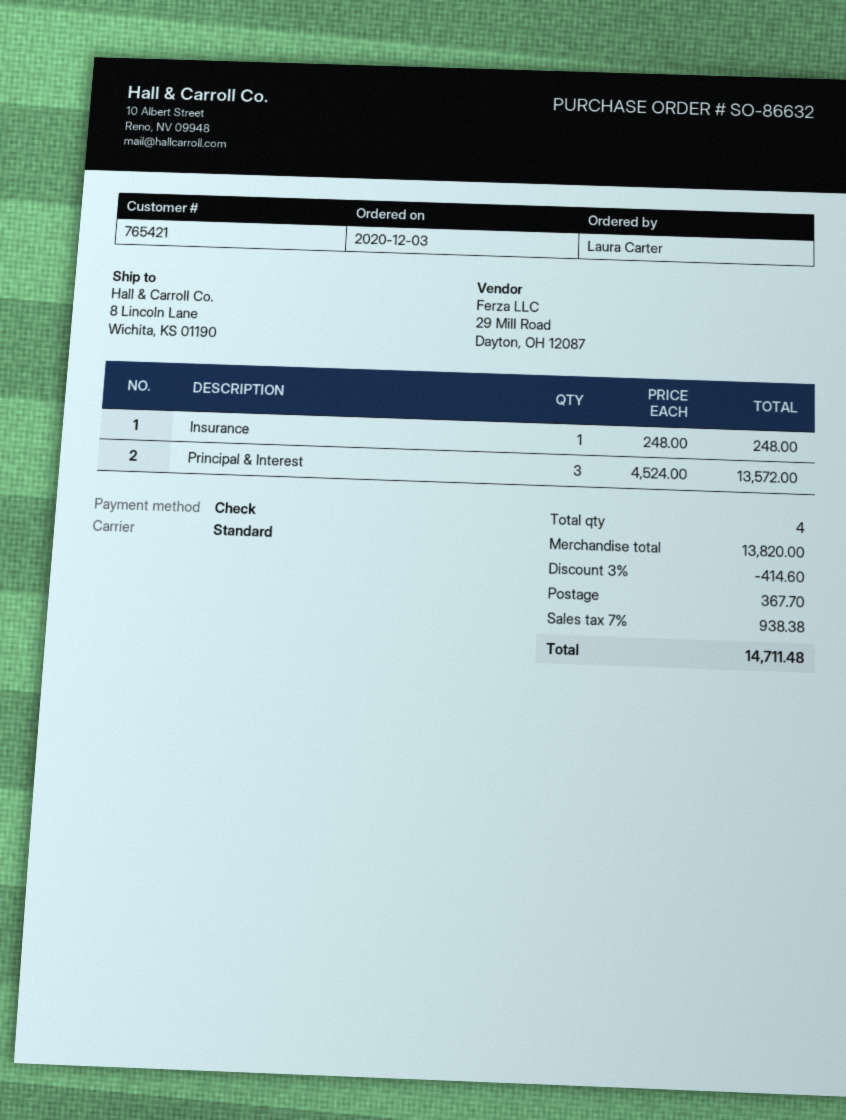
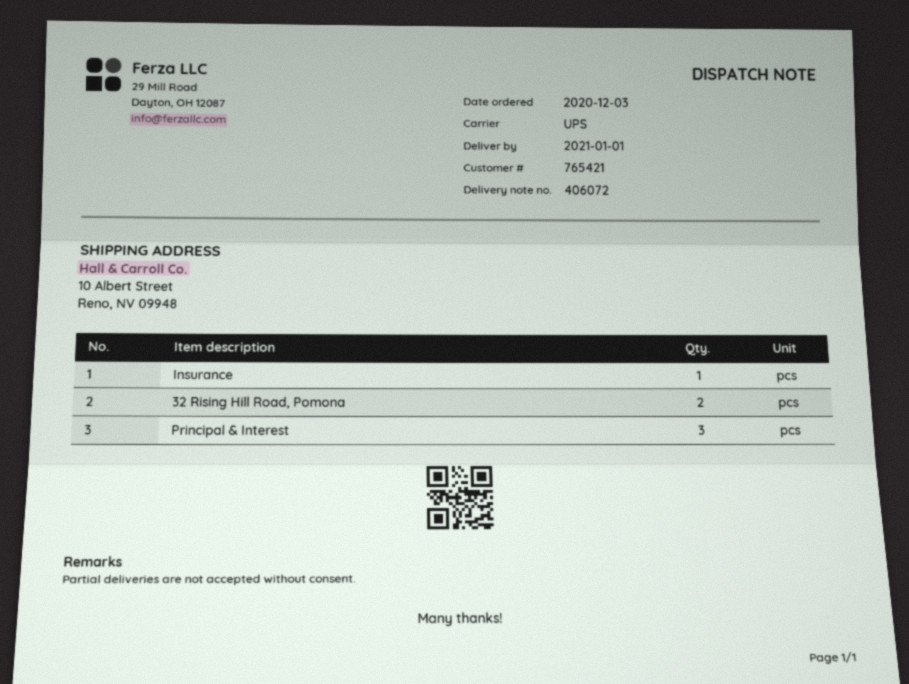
shipping method: standard -> UPS
ship to: 8 Lincoln Lane, Wichita, KS 01190 -> 10 Albert Street, Reno, NV 09948
32 Rising Hill Road, Pomona: none -> 2

